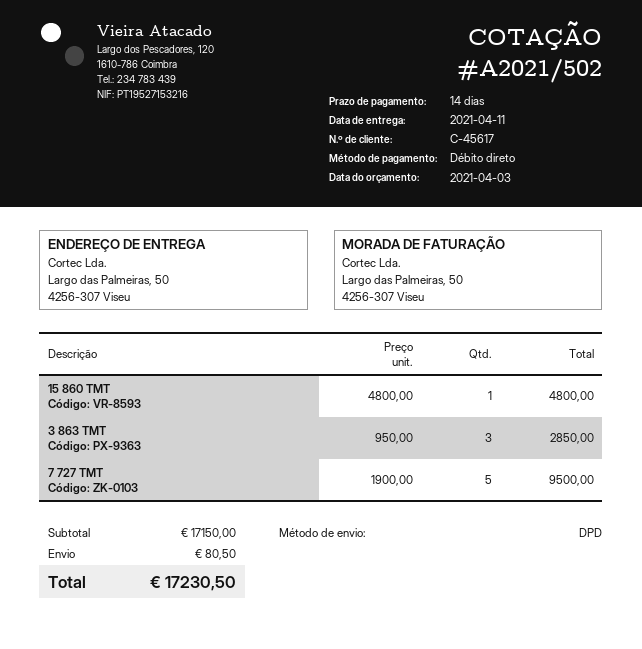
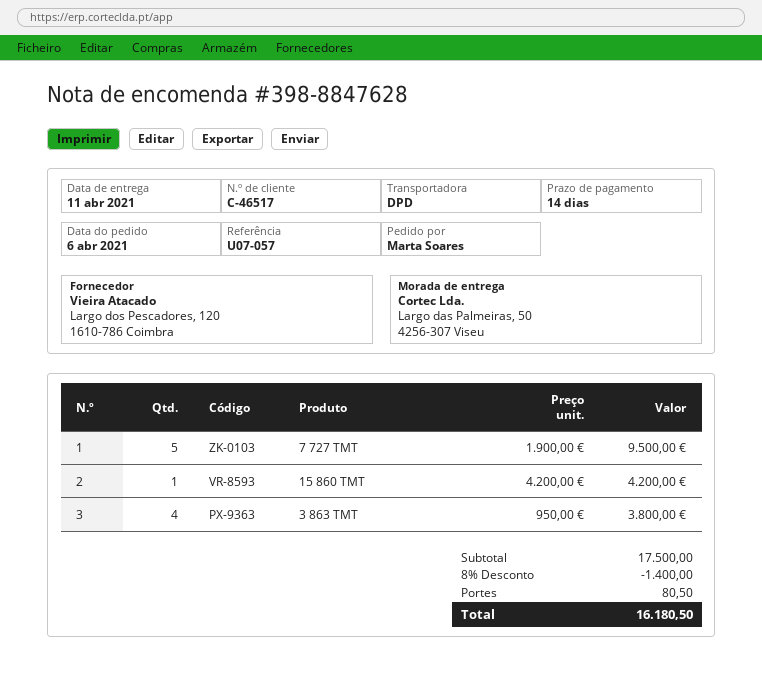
customer number: C-45617 -> C-46517
15 860 ТМТ: 1 x 4800.00 = 4800.00 -> 1 x 4200.00 = 4200.00
3 863 ТМТ: 3 x 950.00 = 2850.00 -> 4 x 950.00 = 3800.00
subtotal: 17150.00 -> 17500.00
discount: none -> 8% = 1400.00
total: 17230.50 -> 16180.50

